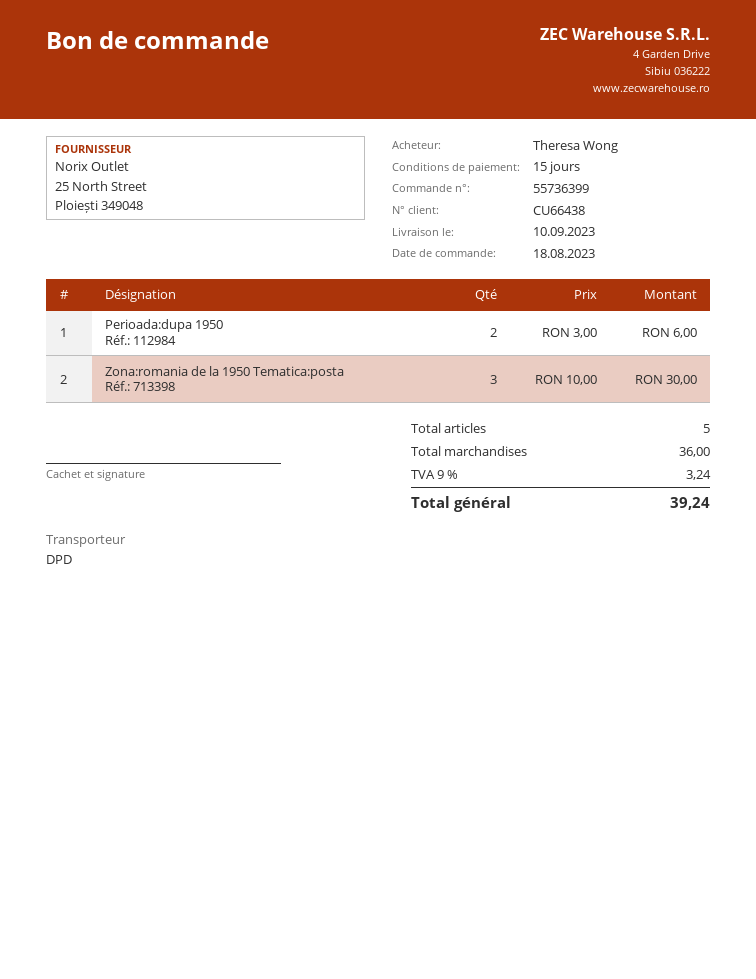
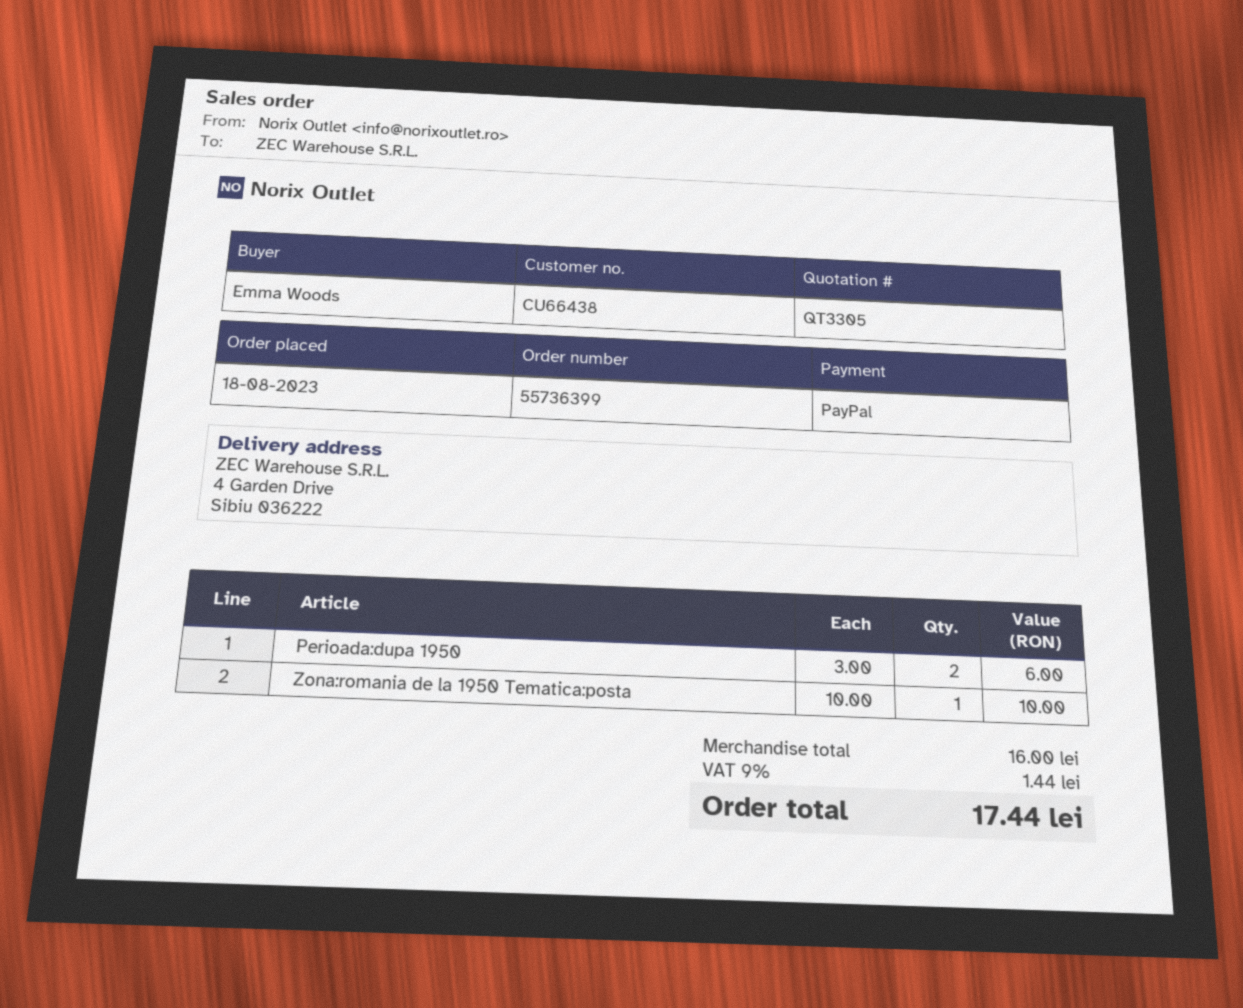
ordered by: Theresa Wong -> Emma Woods
Zona:romania de la 1950 Tematica:posta: 3 x 10.00 = 30.00 -> 1 x 10.00 = 10.00
subtotal: 36.00 -> 16.00
tax: 9% = 3.24 -> 9% = 1.44
total: 39.24 -> 17.44

